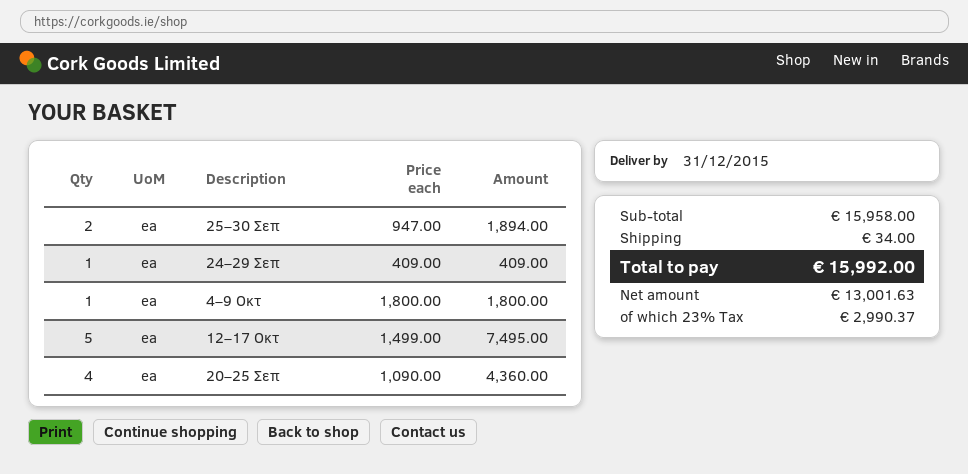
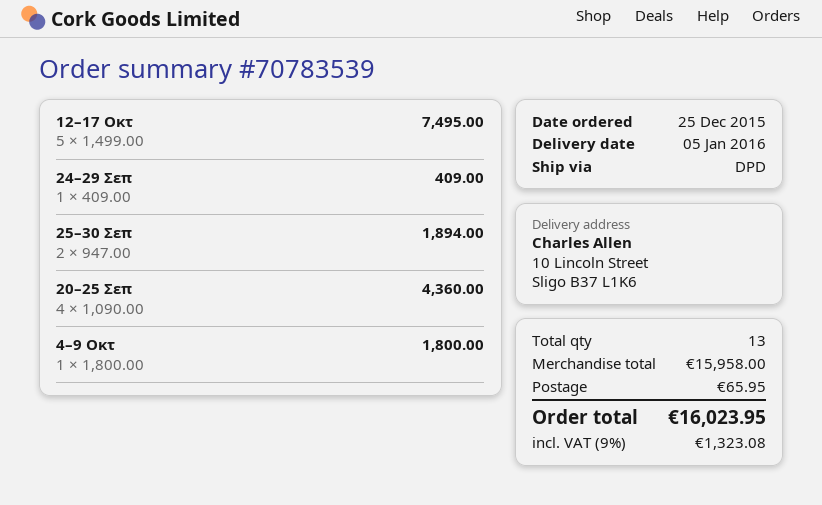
delivery date: 2015-12-31 -> 2016-01-05
shipping: 34.00 -> 65.95
tax: 23% = 2990.37 -> 9% = 1323.08
total: 15992.00 -> 16023.95

